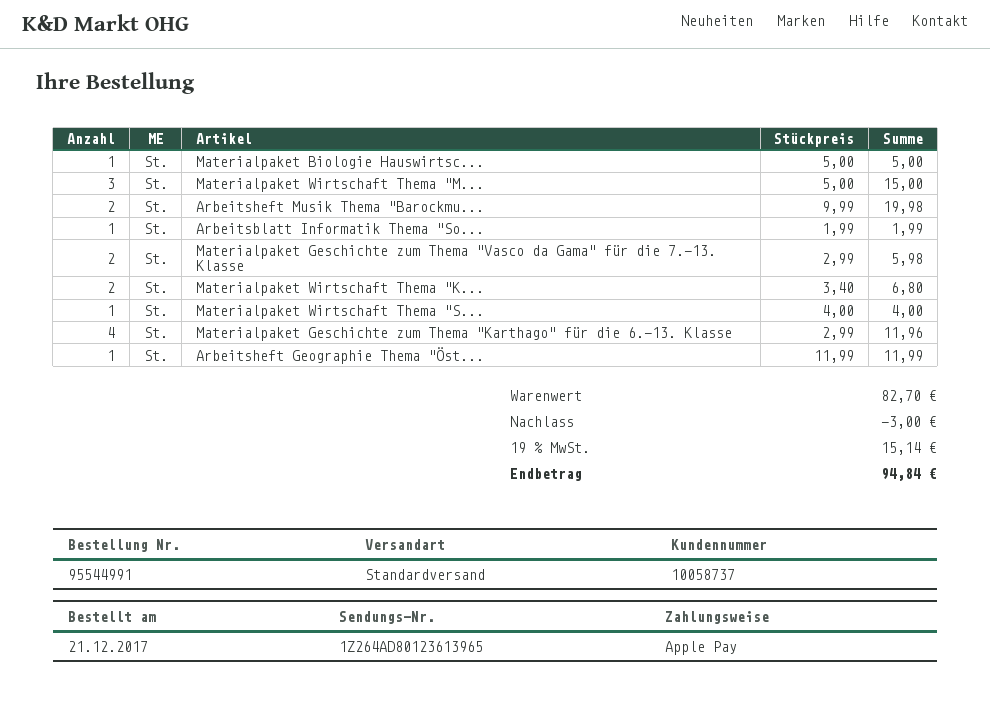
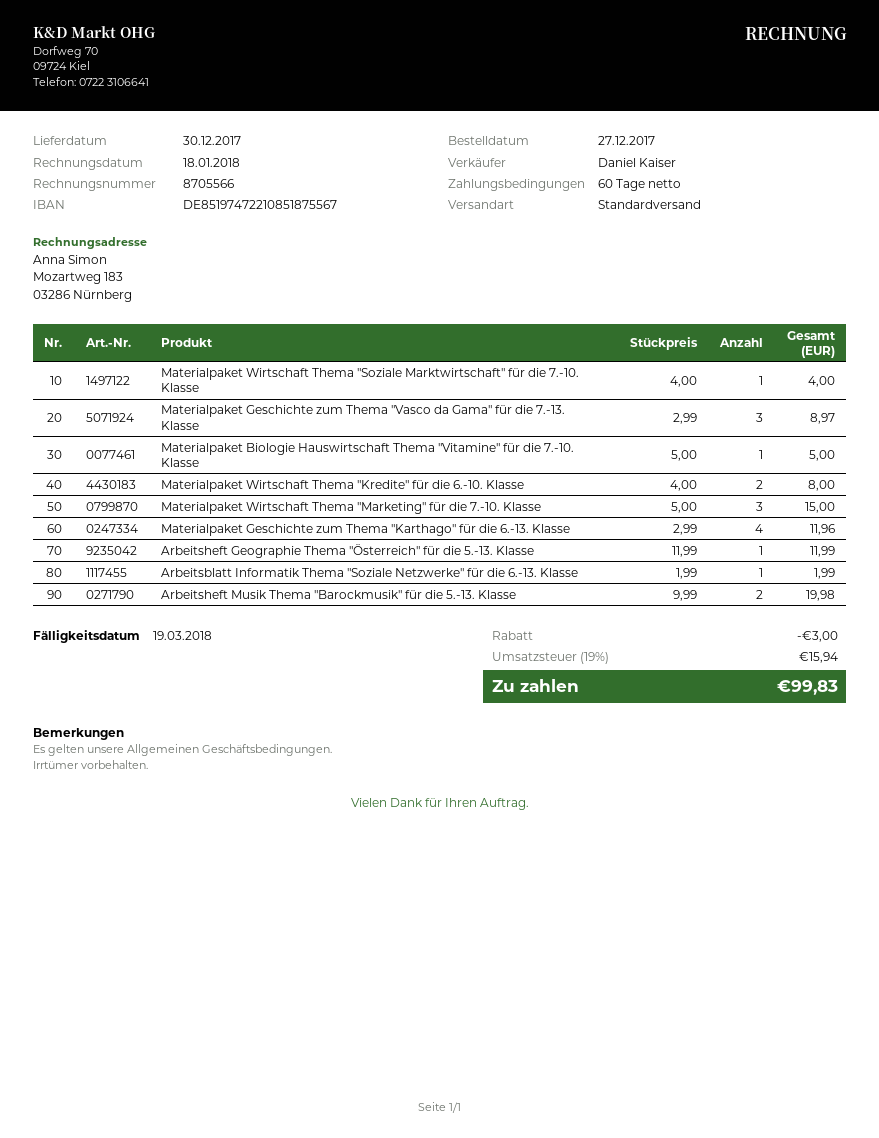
order date: 2017-12-21 -> 2017-12-27
Materialpaket Geschichte zum Thema "Vasco da Gama" für die 7.-13. Klasse: 2 x 2.99 = 5.98 -> 3 x 2.99 = 8.97
Materialpaket Wirtschaft Thema "K...: 2 x 3.40 = 6.80 -> 2 x 4.00 = 8.00
tax: 19% = 15.14 -> 19% = 15.94
total: 94.84 -> 99.83

